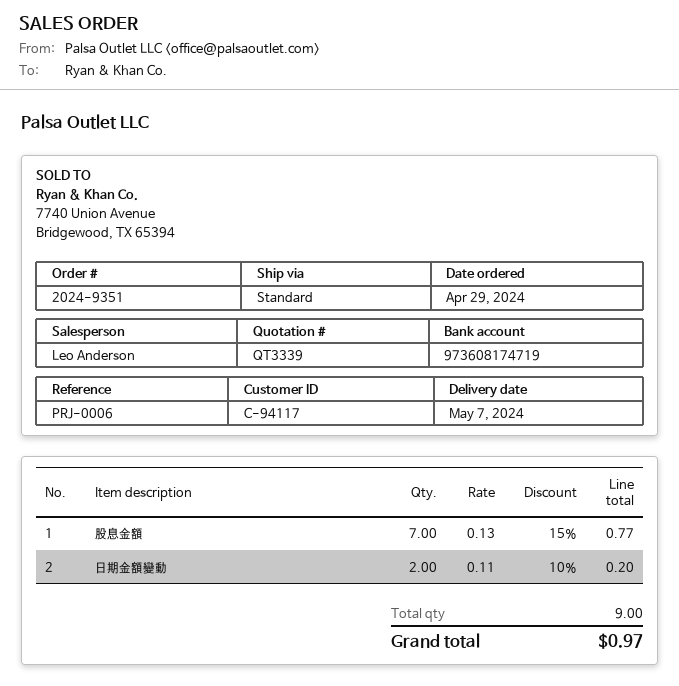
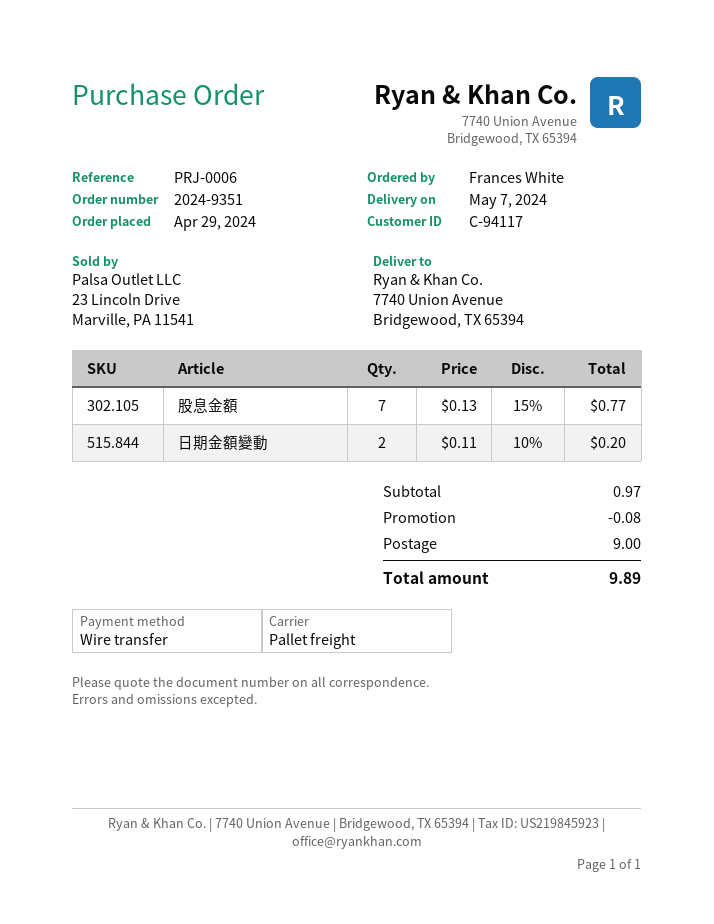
shipping method: standard -> pallet freight
discount: none -> 0.08
shipping: none -> 9.00
total: 0.97 -> 9.89

